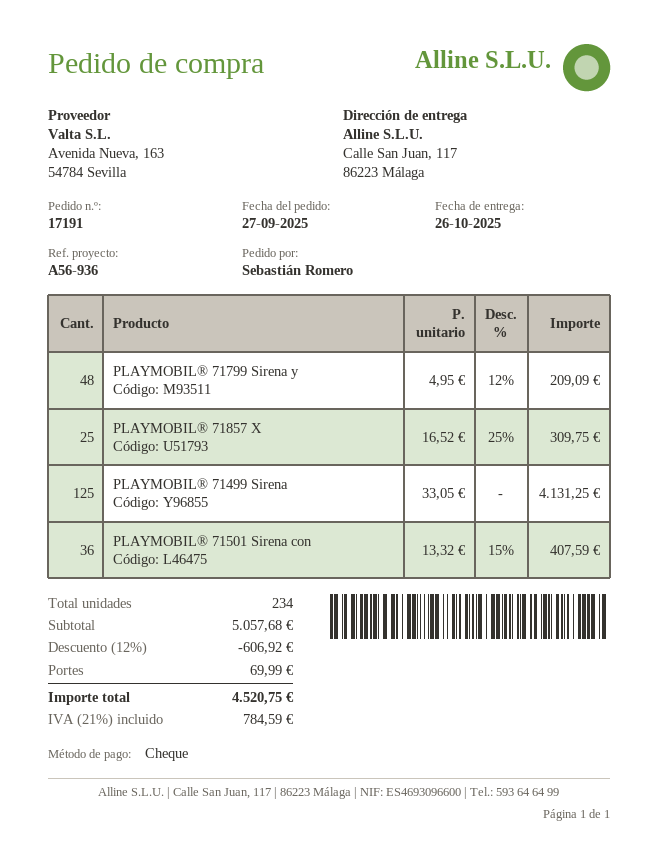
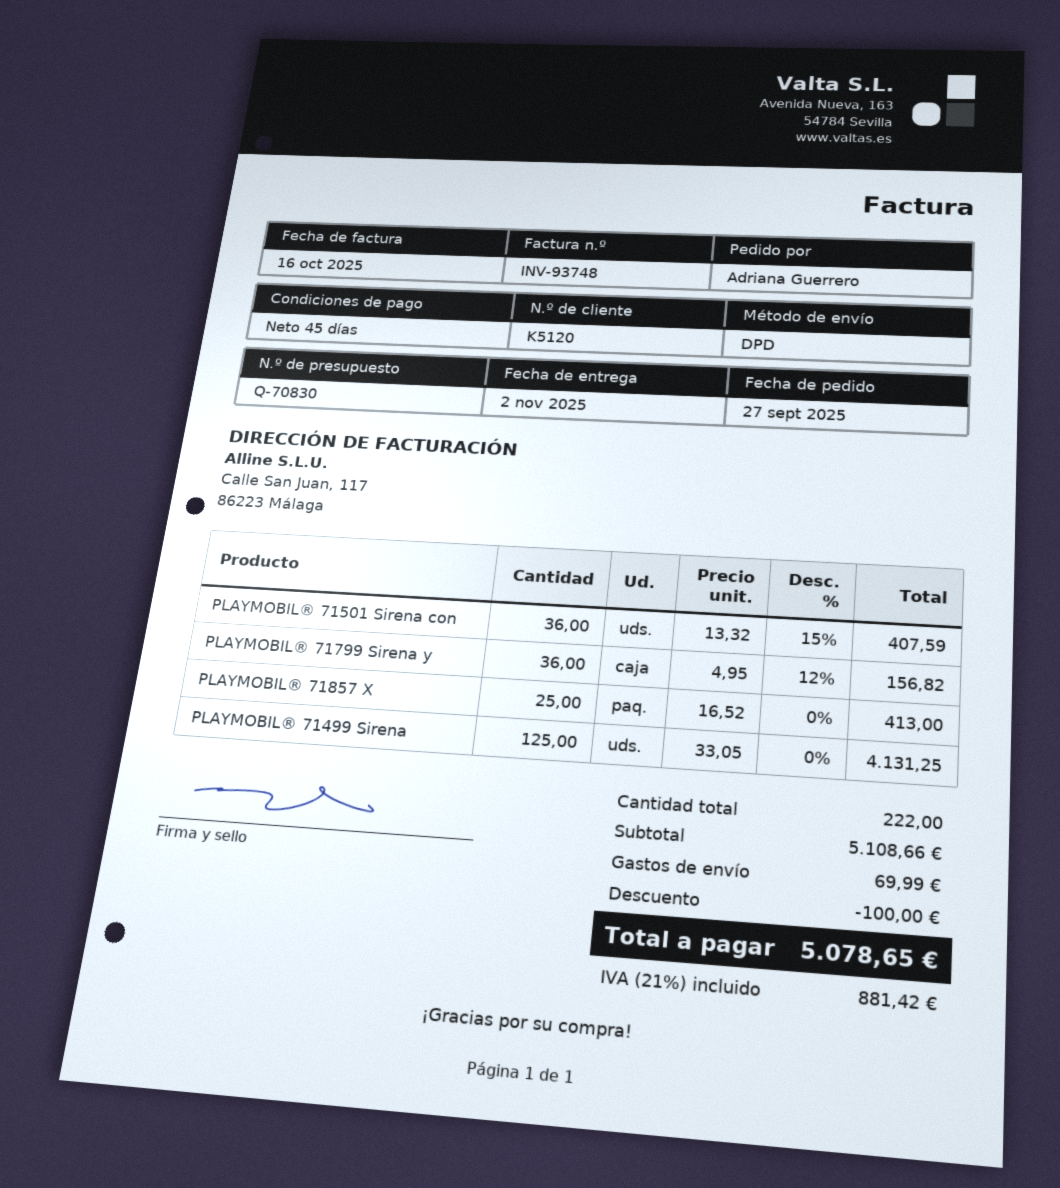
delivery date: 2025-10-26 -> 2025-11-02
ordered by: Sebastián Romero -> Adriana Guerrero
PLAYMOBIL® 71799 Sirena y: 48 x 4.95 - 12% = 209.09 -> 36 x 4.95 - 12% = 156.82
PLAYMOBIL® 71857 X: 25 x 16.52 - 25% = 309.75 -> 25 x 16.52 = 413.00
total quantity: 234 -> 222
subtotal: 5057.68 -> 5108.66
discount: 606.92 -> 100.00
tax: 21% = 784.59 -> 21% = 881.42
total: 4520.75 -> 5078.65

